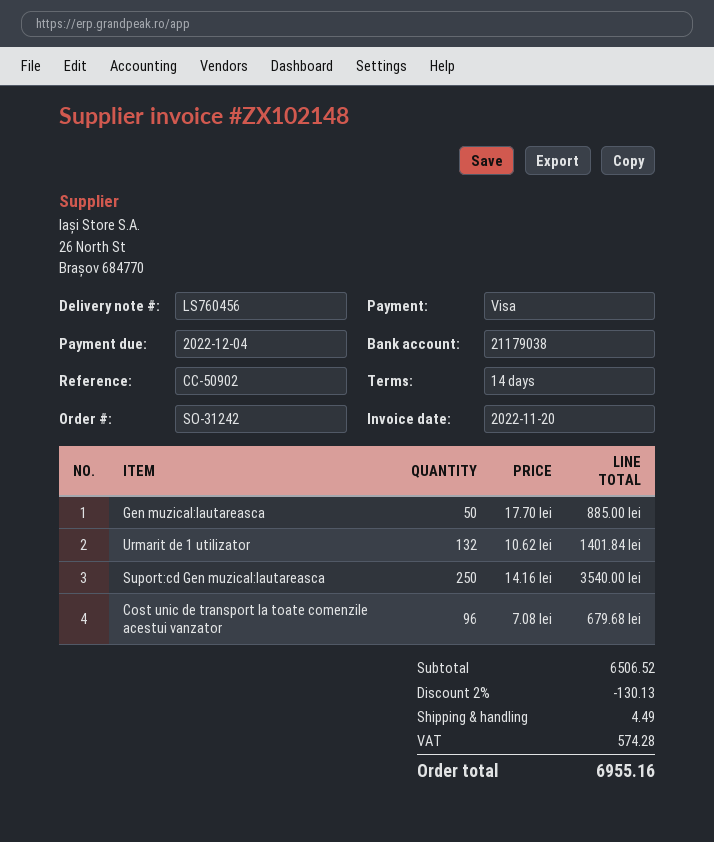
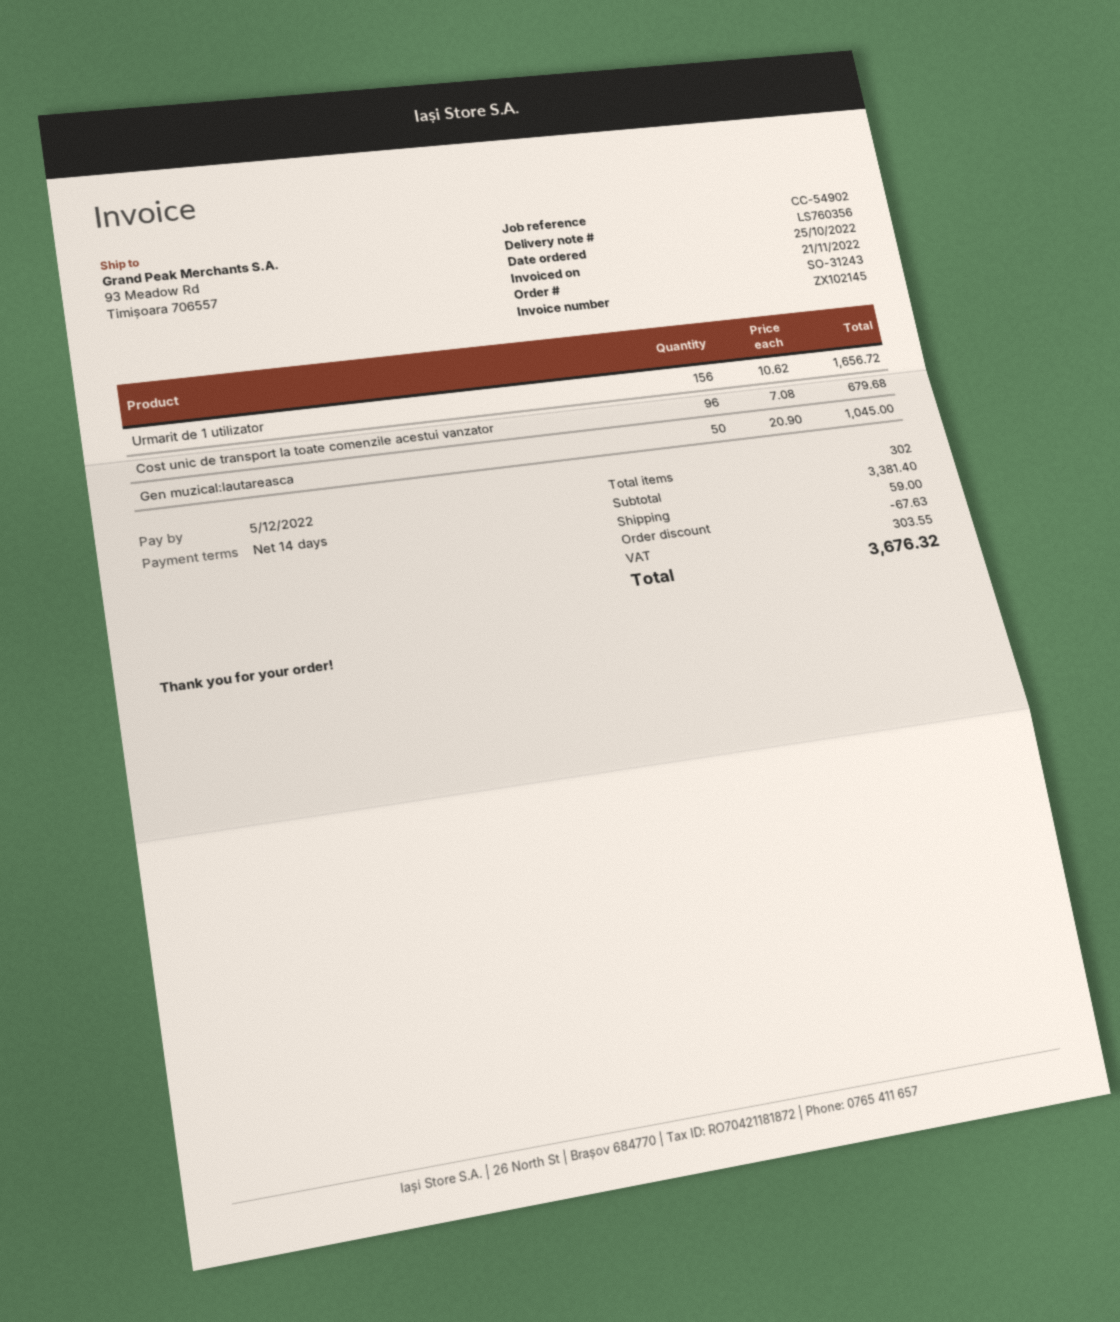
order number: SO-31242 -> SO-31243
delivery note number: LS760456 -> LS760356
invoice number: ZX102148 -> ZX102145
invoice date: 2022-11-20 -> 2022-11-21
due date: 2022-12-04 -> 2022-12-05
reference: CC-50902 -> CC-54902
Gen muzical:lautareasca: 50 x 17.70 = 885.00 -> 50 x 20.90 = 1045.00
Urmarit de 1 utilizator: 132 x 10.62 = 1401.84 -> 156 x 10.62 = 1656.72
Suport:cd Gen muzical:lautareasca: 250 x 14.16 = 3540.00 -> none
subtotal: 6506.52 -> 3381.40
discount: 130.13 -> 67.63
shipping: 4.49 -> 59.00
tax: 574.28 -> 303.55
total: 6955.16 -> 3676.32

